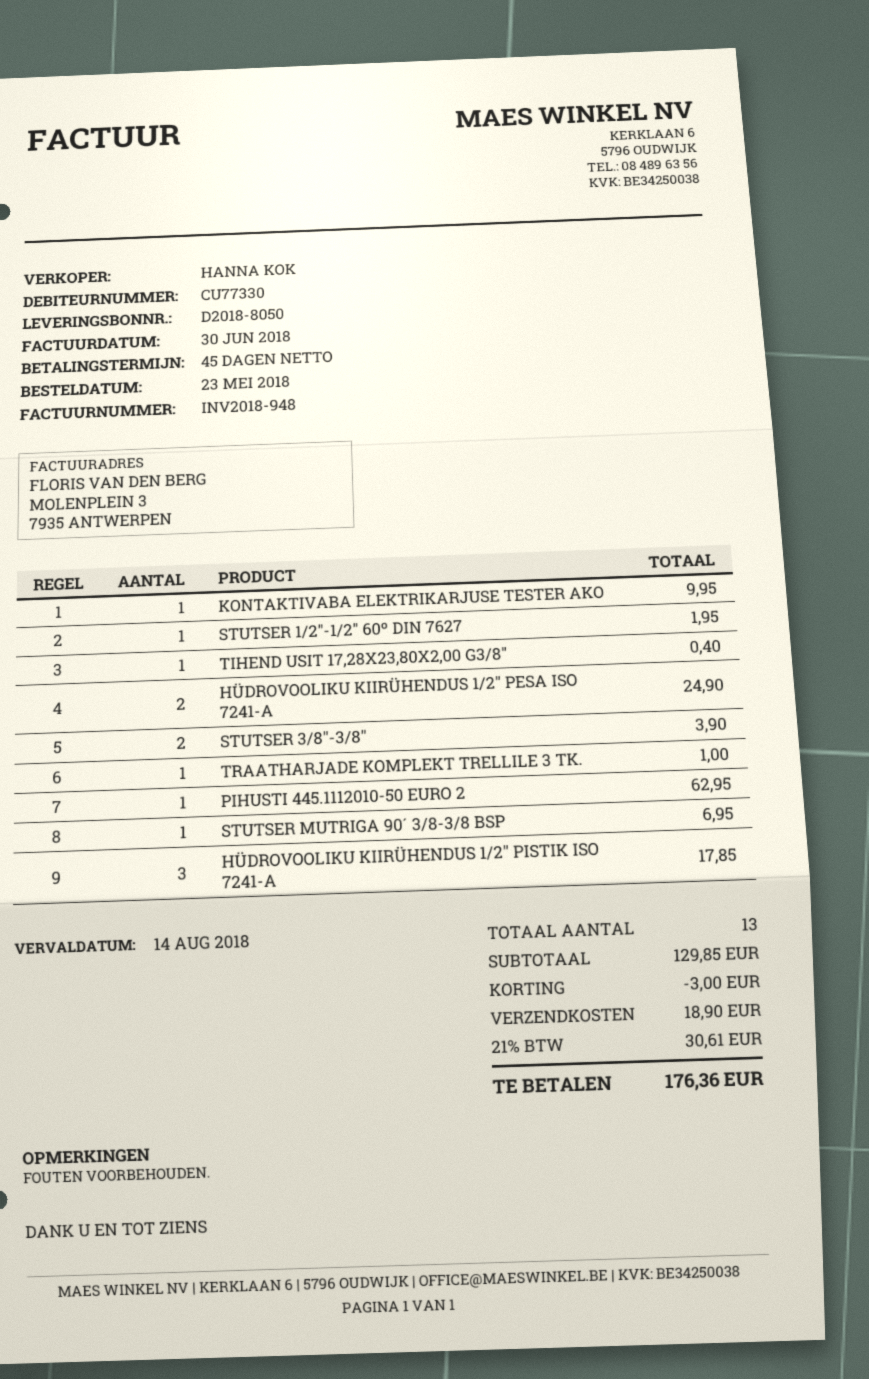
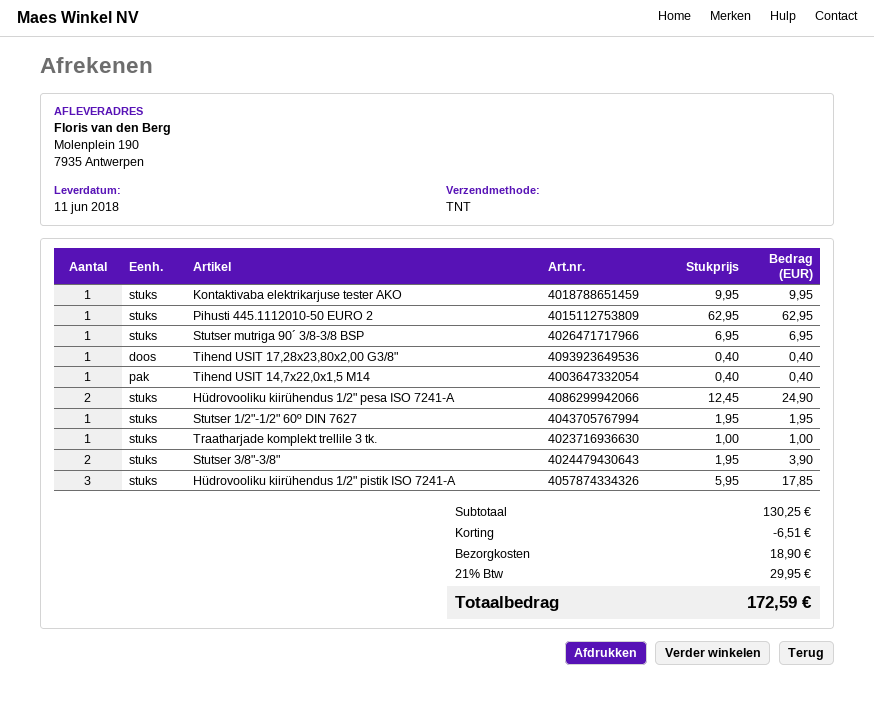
Tihend USIT 14,7x22,0x1,5 M14: none -> 1 for 0.40
subtotal: 129.85 -> 130.25
discount: 3.00 -> 6.51
tax: 21% = 30.61 -> 21% = 29.95
total: 176.36 -> 172.59

